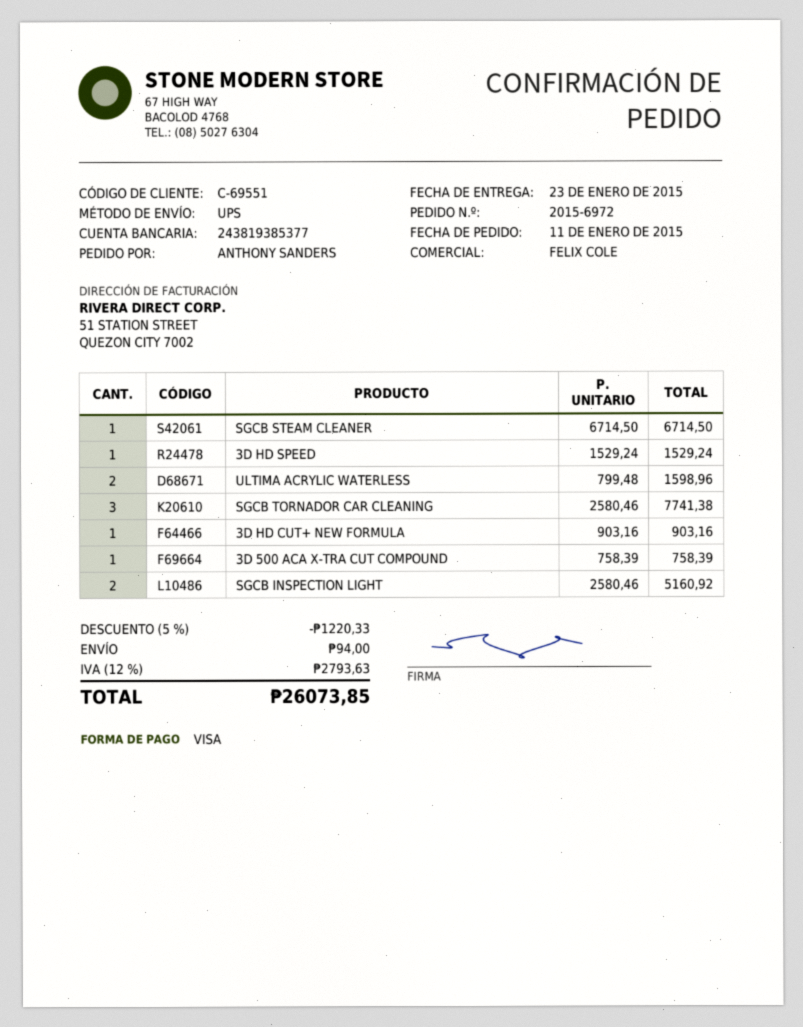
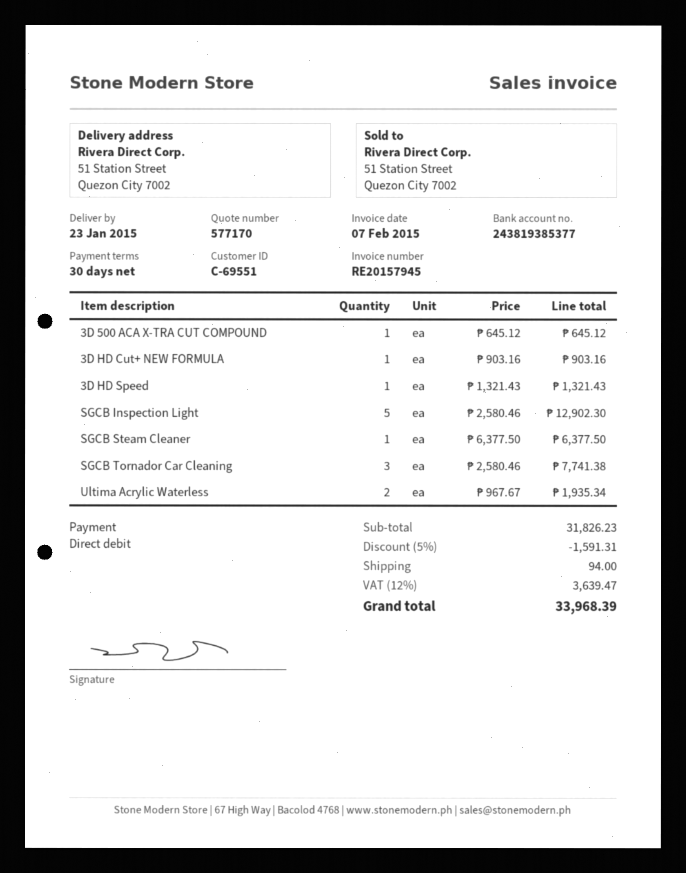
payment method: Visa -> direct debit
SGCB STEAM CLEANER: 1 x 6714.50 = 6714.50 -> 1 x 6377.50 = 6377.50
3D HD SPEED: 1 x 1529.24 = 1529.24 -> 1 x 1321.43 = 1321.43
ULTIMA ACRYLIC WATERLESS: 2 x 799.48 = 1598.96 -> 2 x 967.67 = 1935.34
3D 500 ACA X-TRA CUT COMPOUND: 1 x 758.39 = 758.39 -> 1 x 645.12 = 645.12
SGCB INSPECTION LIGHT: 2 x 2580.46 = 5160.92 -> 5 x 2580.46 = 12902.30
discount: 5% = 1220.33 -> 5% = 1591.31
tax: 12% = 2793.63 -> 12% = 3639.47
total: 26073.85 -> 33968.39

